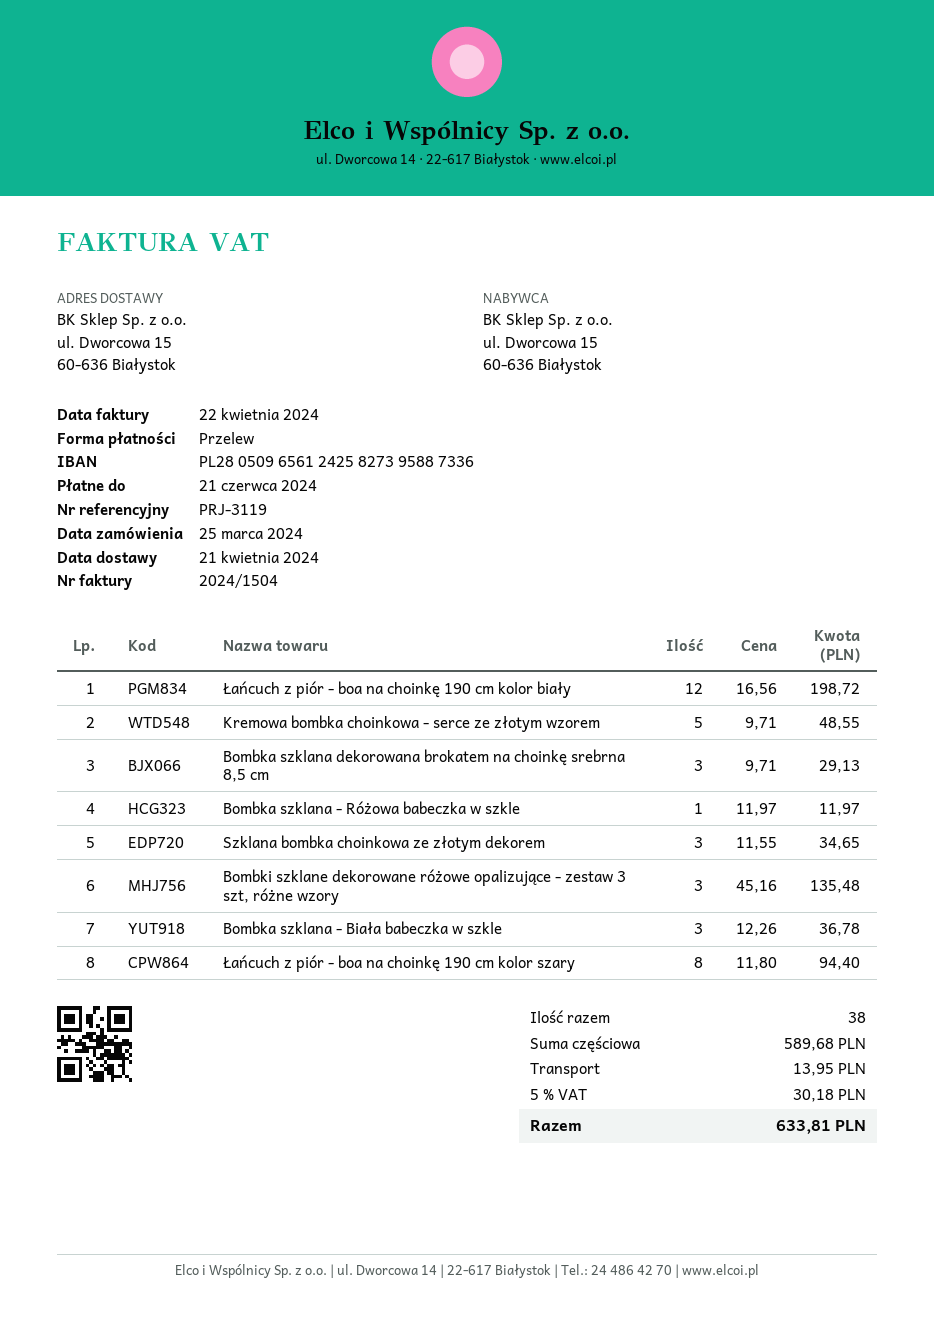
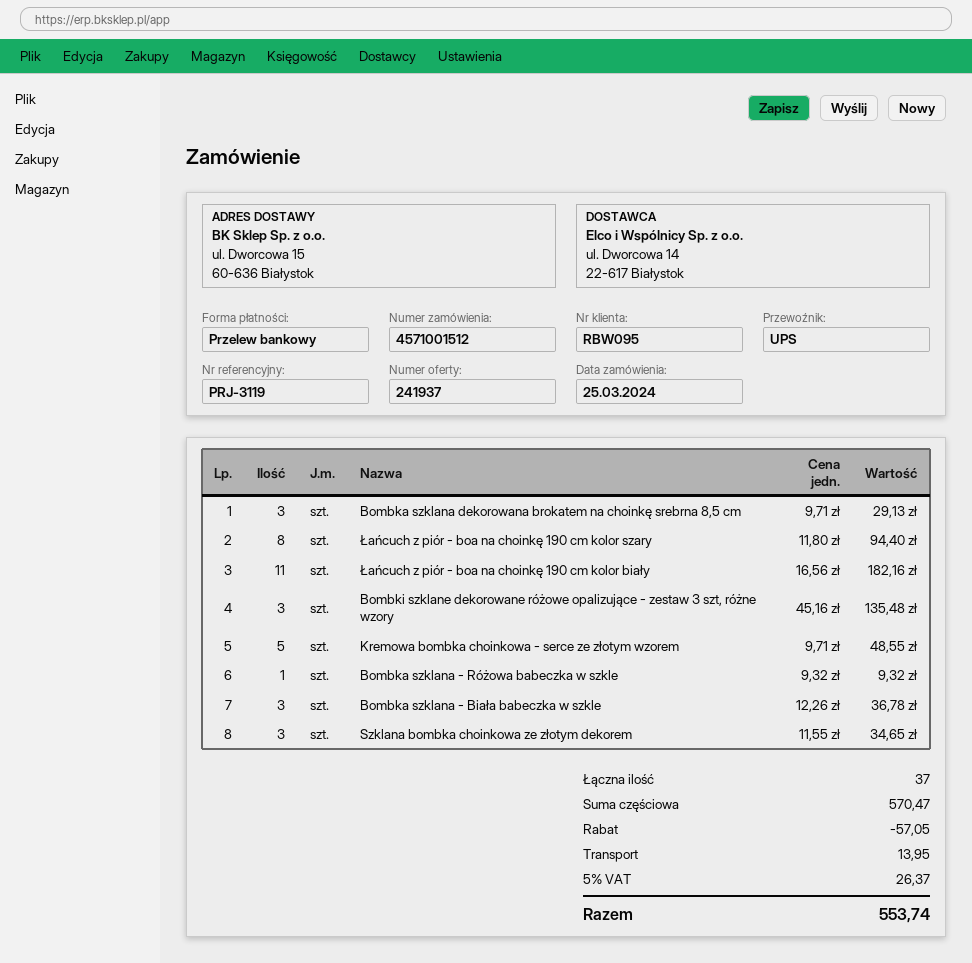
Łańcuch z piór - boa na choinkę 190 cm kolor biały: 12 x 16.56 = 198.72 -> 11 x 16.56 = 182.16
Bombka szklana - Różowa babeczka w szkle: 1 x 11.97 = 11.97 -> 1 x 9.32 = 9.32
total quantity: 38 -> 37
subtotal: 589.68 -> 570.47
discount: none -> 57.05
tax: 5% = 30.18 -> 5% = 26.37
total: 633.81 -> 553.74

